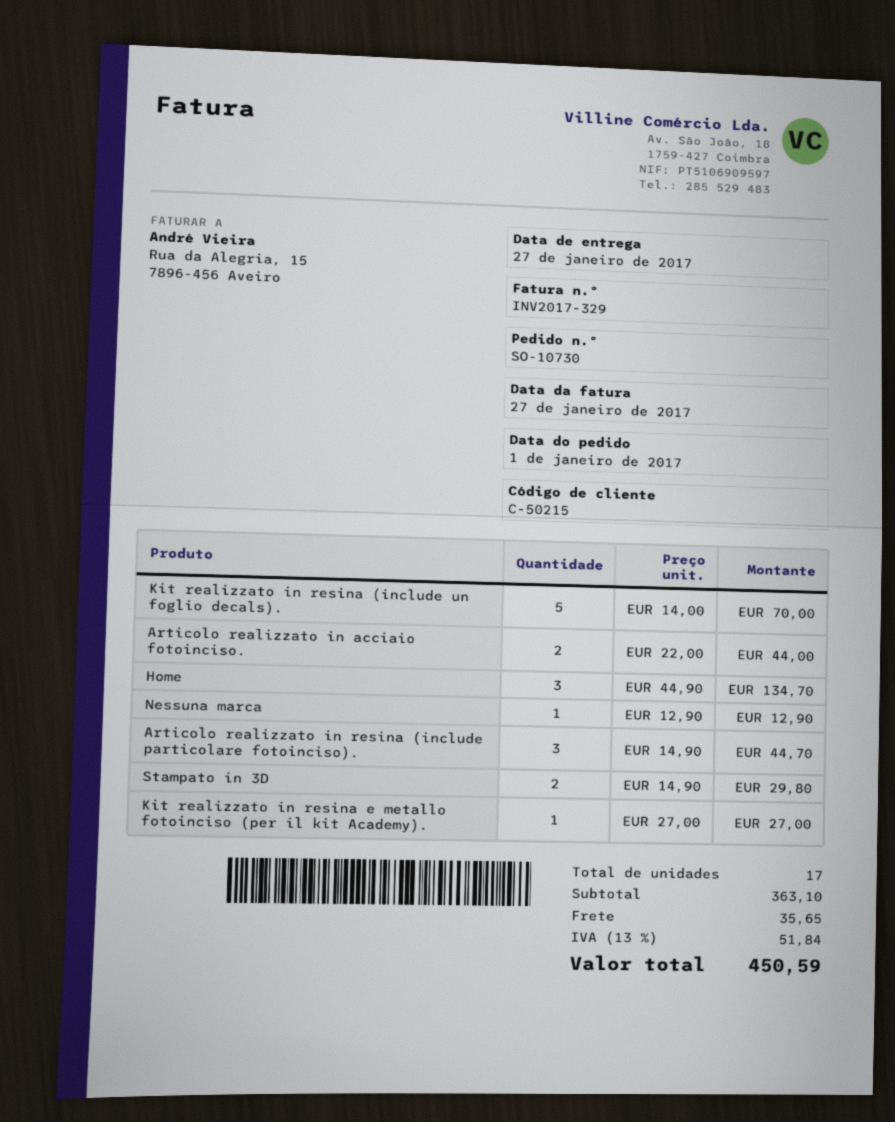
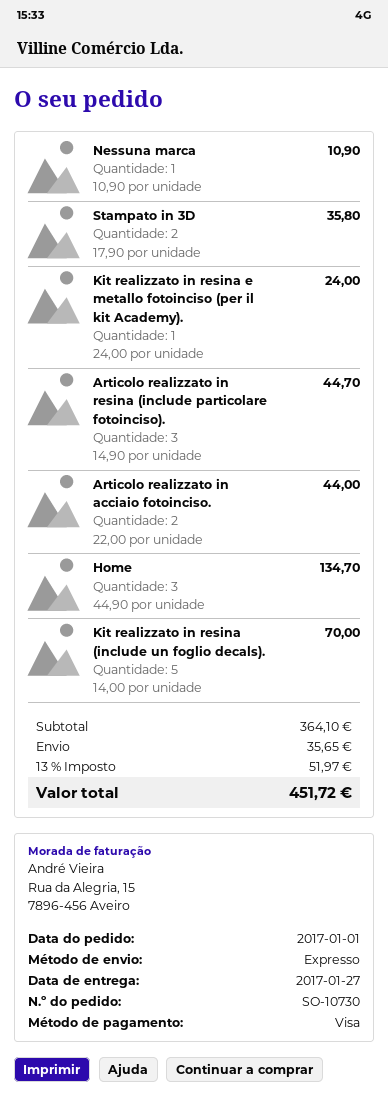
Nessuna marca: 1 x 12.90 = 12.90 -> 1 x 10.90 = 10.90
Stampato in 3D: 2 x 14.90 = 29.80 -> 2 x 17.90 = 35.80
Kit realizzato in resina e metallo fotoinciso (per il kit Academy).: 1 x 27.00 = 27.00 -> 1 x 24.00 = 24.00
subtotal: 363.10 -> 364.10
tax: 13% = 51.84 -> 13% = 51.97
total: 450.59 -> 451.72

